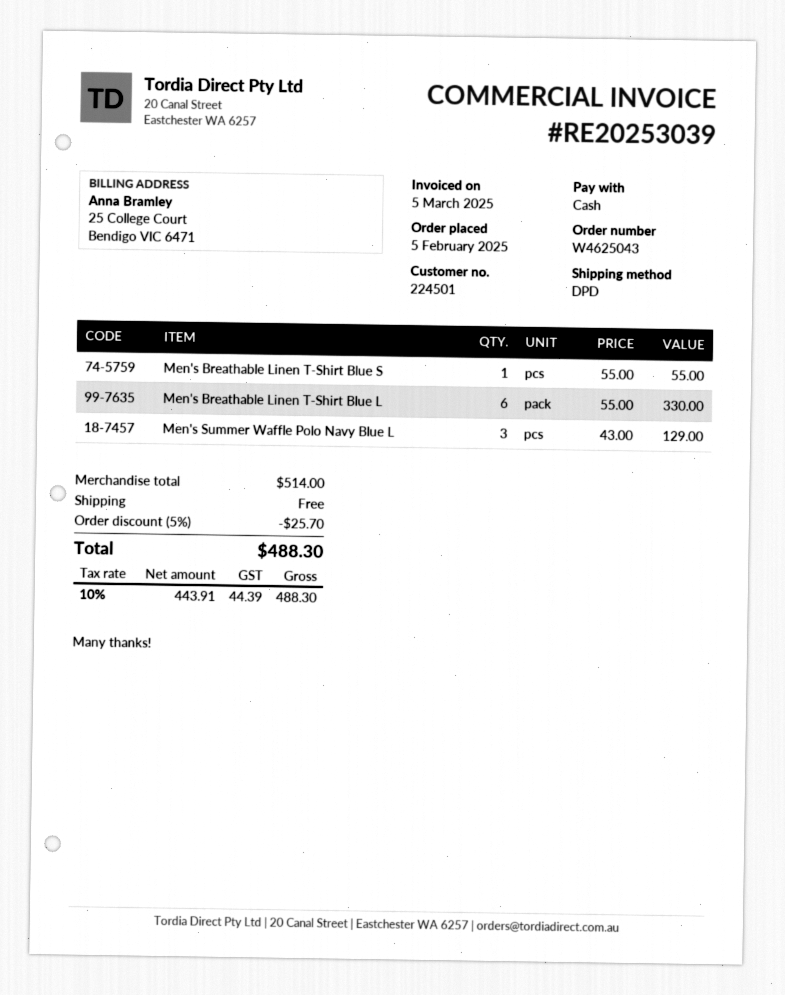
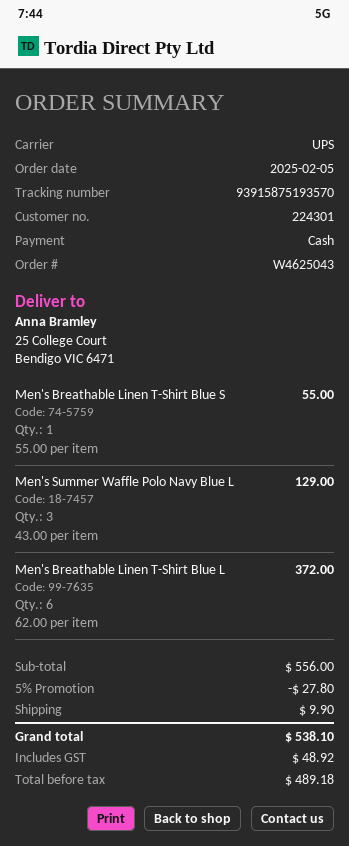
customer number: 224501 -> 224301
shipping method: DPD -> UPS
Men's Breathable Linen T-Shirt Blue L: 6 x 55.00 = 330.00 -> 6 x 62.00 = 372.00
subtotal: 514.00 -> 556.00
discount: 5% = 25.70 -> 5% = 27.80
shipping: 0.00 -> 9.90
net: 443.91 -> 489.18
tax: 44.39 -> 48.92
total: 488.30 -> 538.10

